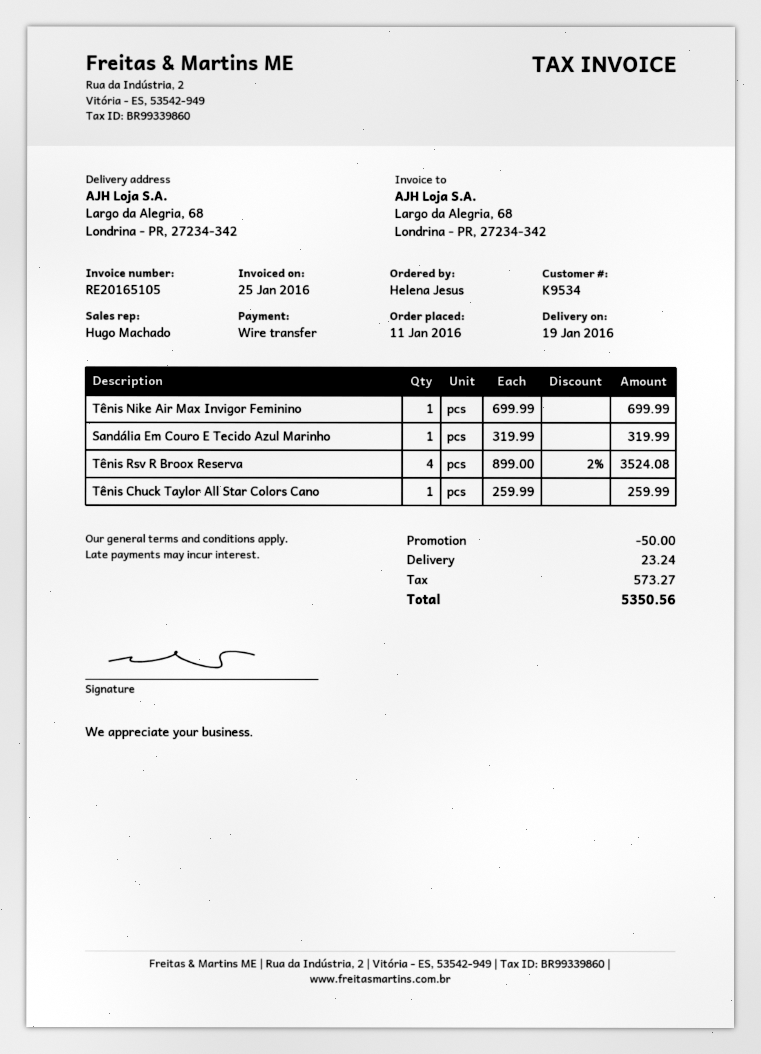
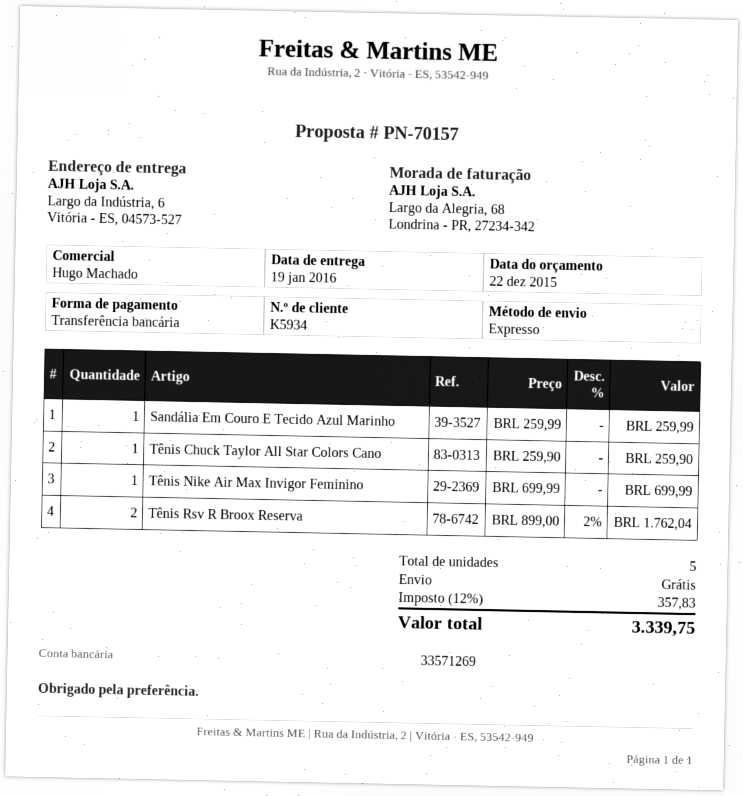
customer number: K9534 -> K5934
ship to: Largo da Alegria, 68, Londrina - PR, 27234-342 -> Largo da Indústria, 6, Vitória - ES, 04573-527
Sandália Em Couro E Tecido Azul Marinho: 1 x 319.99 = 319.99 -> 1 x 259.99 = 259.99
Tênis Rsv R Broox Reserva: 4 x 899.00 - 2% = 3524.08 -> 2 x 899.00 - 2% = 1762.04
Tênis Chuck Taylor All Star Colors Cano: 1 x 259.99 = 259.99 -> 1 x 259.90 = 259.90
discount: 50.00 -> none
shipping: 23.24 -> 0.00
tax: 573.27 -> 357.83
total: 5350.56 -> 3339.75

